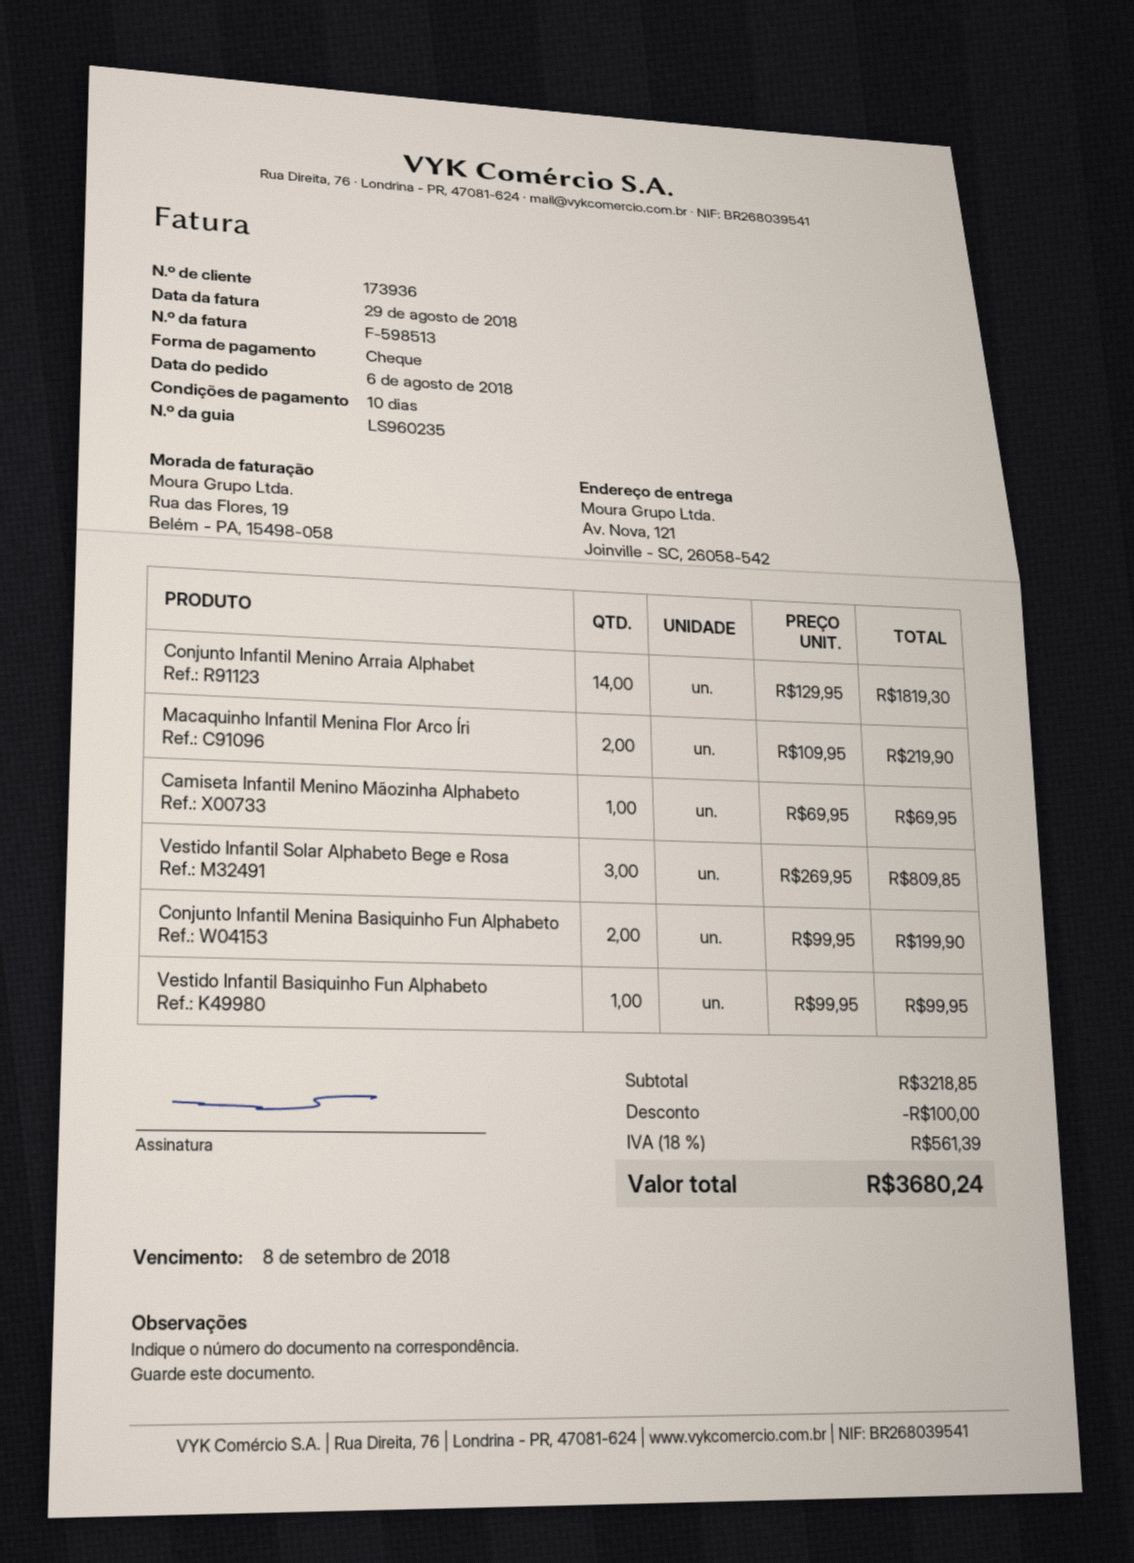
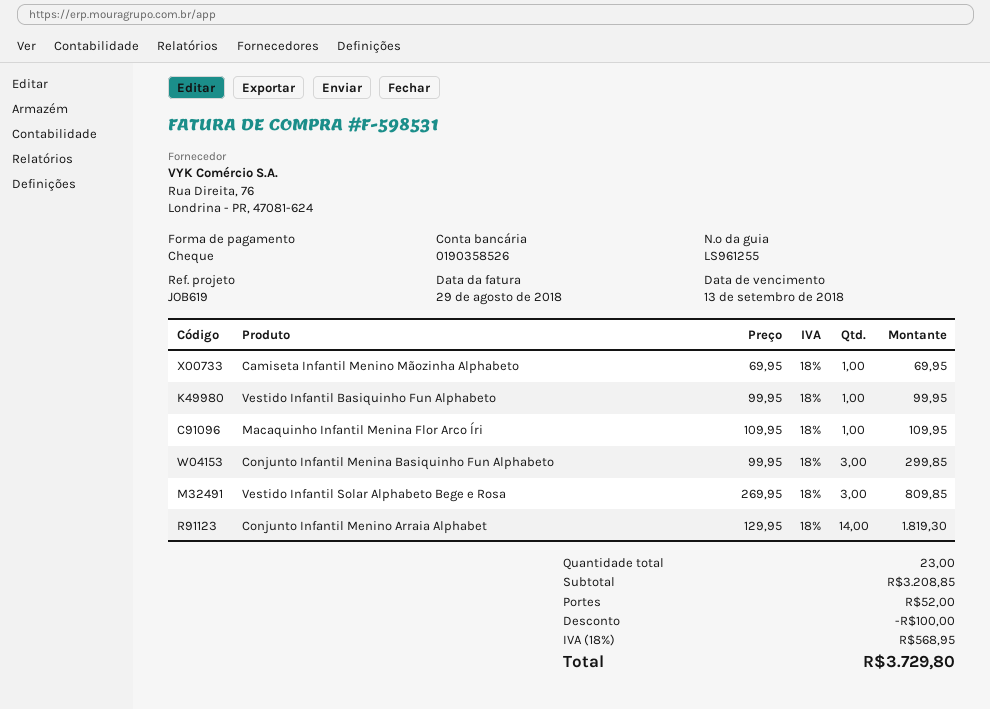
delivery note number: LS960235 -> LS961255
invoice number: F-598513 -> F-598531
due date: 2018-09-08 -> 2018-09-13
Macaquinho Infantil Menina Flor Arco Íri: 2 x 109.95 = 219.90 -> 1 x 109.95 = 109.95
Conjunto Infantil Menina Basiquinho Fun Alphabeto: 2 x 99.95 = 199.90 -> 3 x 99.95 = 299.85
subtotal: 3218.85 -> 3208.85
shipping: none -> 52.00
tax: 18% = 561.39 -> 18% = 568.95
total: 3680.24 -> 3729.80

